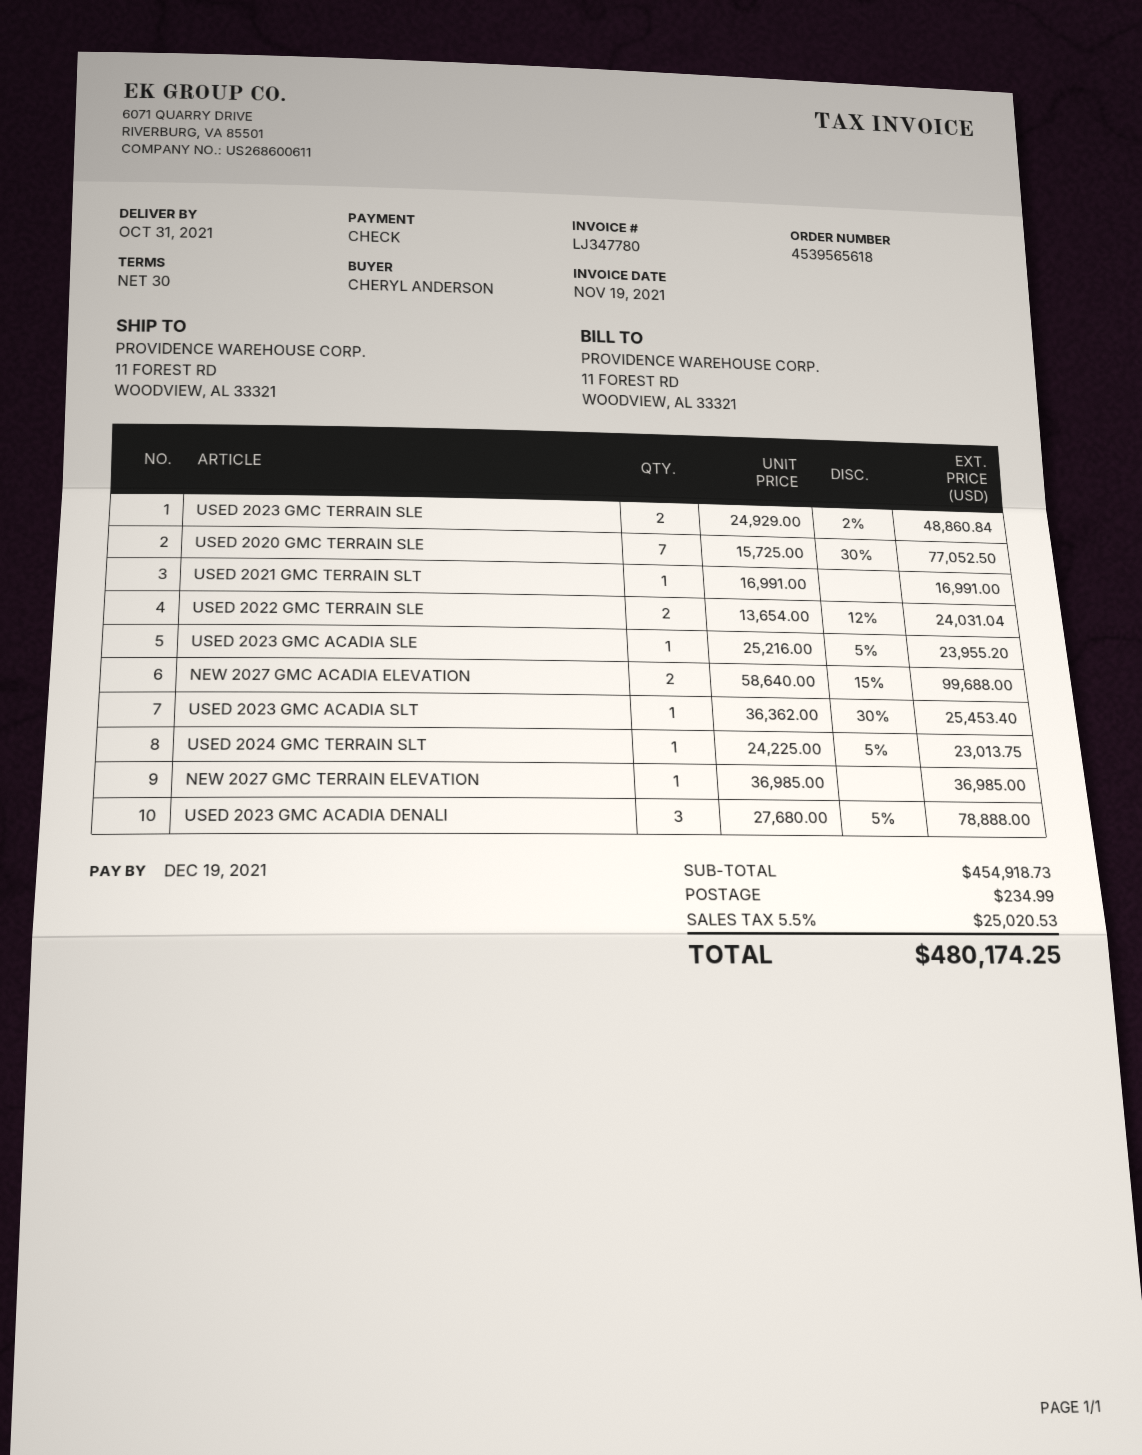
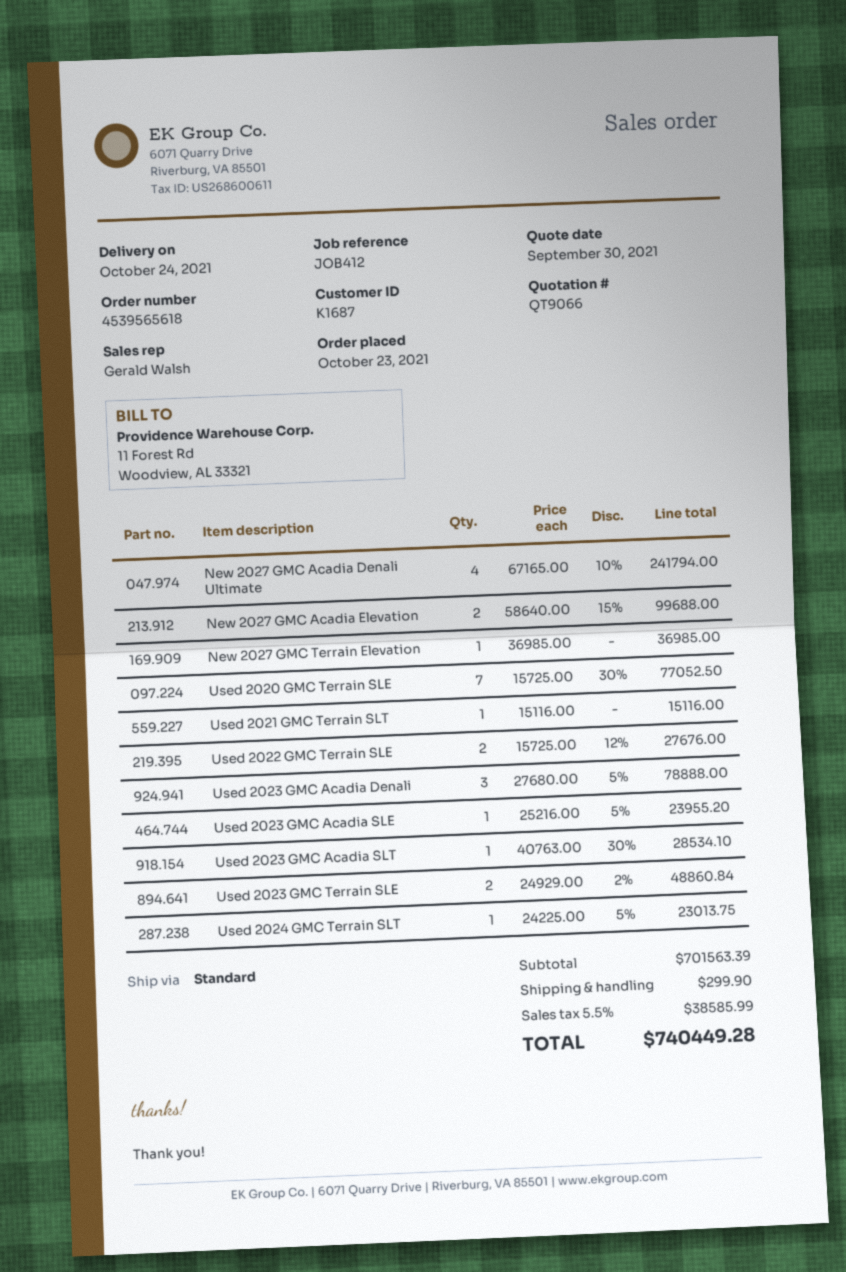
delivery date: 2021-10-31 -> 2021-10-24
USED 2021 GMC TERRAIN SLT: 1 x 16991.00 = 16991.00 -> 1 x 15116.00 = 15116.00
USED 2022 GMC TERRAIN SLE: 2 x 13654.00 - 12% = 24031.04 -> 2 x 15725.00 - 12% = 27676.00
USED 2023 GMC ACADIA SLT: 1 x 36362.00 - 30% = 25453.40 -> 1 x 40763.00 - 30% = 28534.10
New 2027 GMC Acadia Denali Ultimate: none -> 4 x 67165.00 - 10% = 241794.00
subtotal: 454918.73 -> 701563.39
shipping: 234.99 -> 299.90
tax: 5.5% = 25020.53 -> 5.5% = 38585.99
total: 480174.25 -> 740449.28

